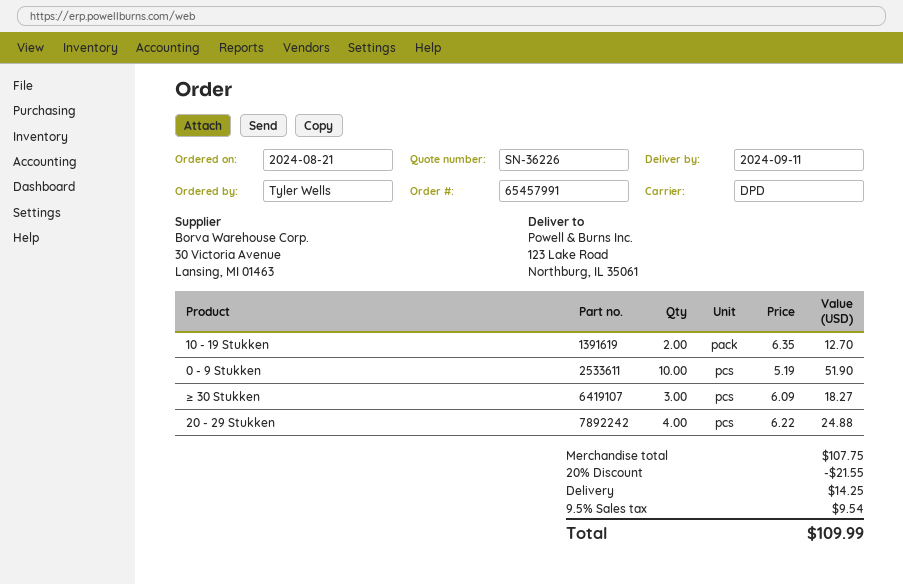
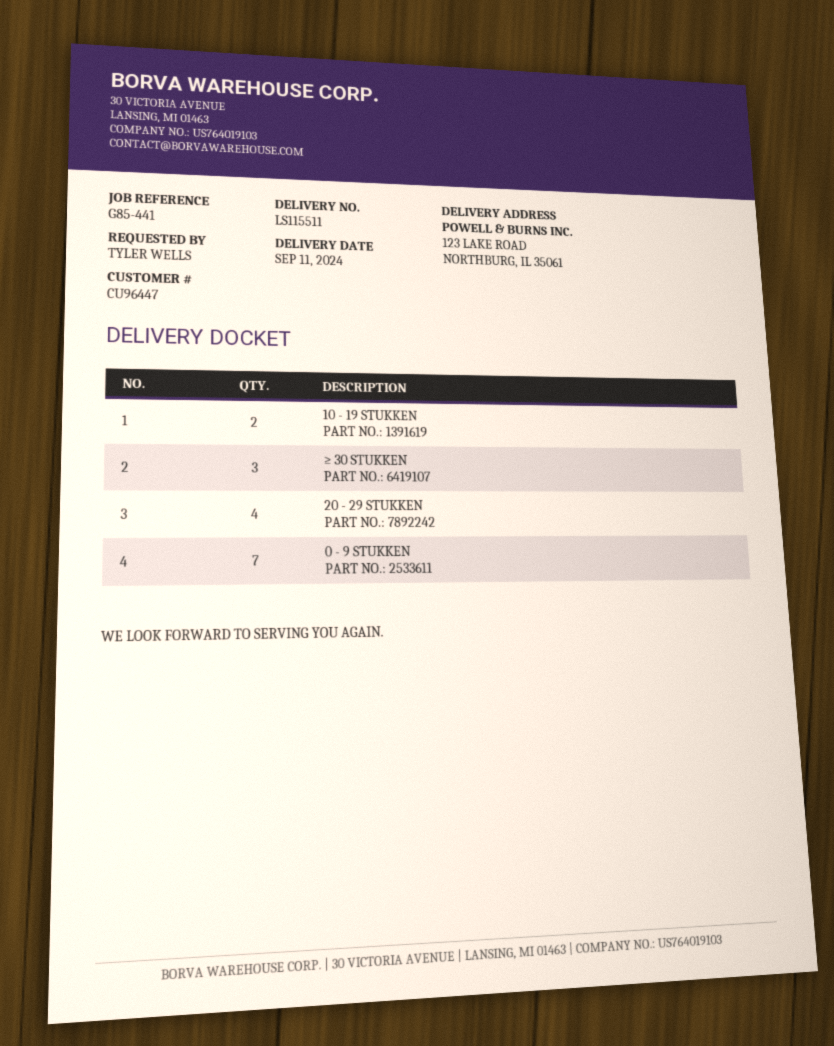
0 - 9 Stukken: 10 -> 7

